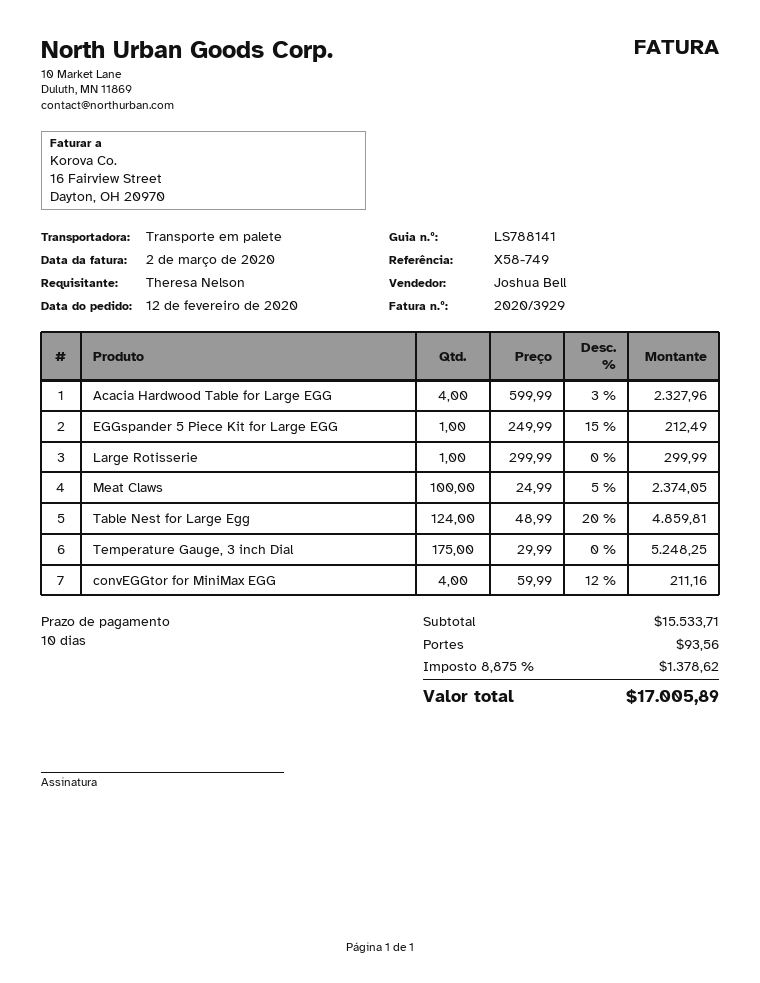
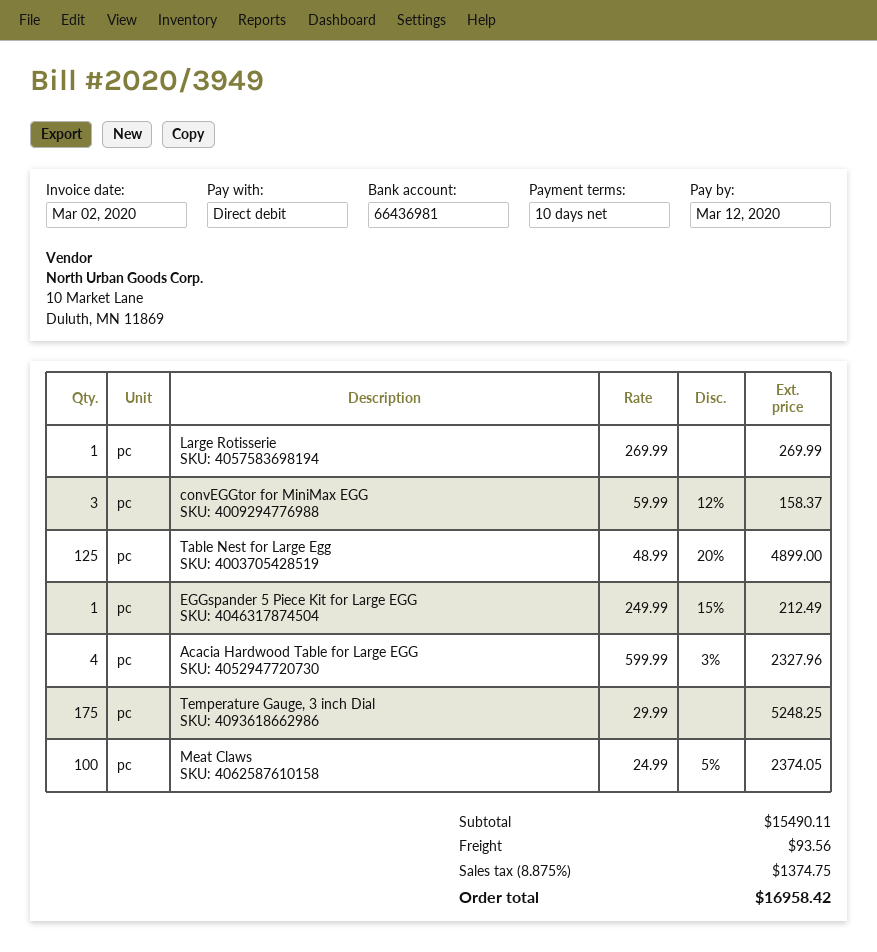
invoice number: 2020/3929 -> 2020/3949
Large Rotisserie: 1 x 299.99 = 299.99 -> 1 x 269.99 = 269.99
Table Nest for Large Egg: 124 x 48.99 - 20% = 4859.81 -> 125 x 48.99 - 20% = 4899.00
convEGGtor for MiniMax EGG: 4 x 59.99 - 12% = 211.16 -> 3 x 59.99 - 12% = 158.37
subtotal: 15533.71 -> 15490.11
tax: 8.875% = 1378.62 -> 8.875% = 1374.75
total: 17005.89 -> 16958.42

